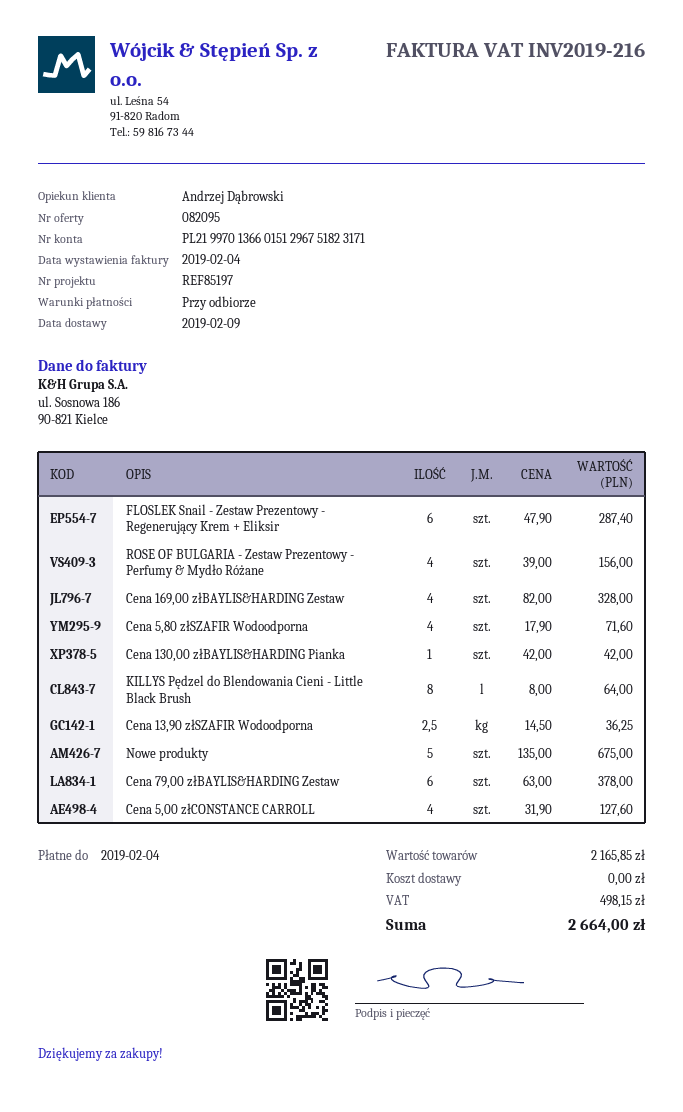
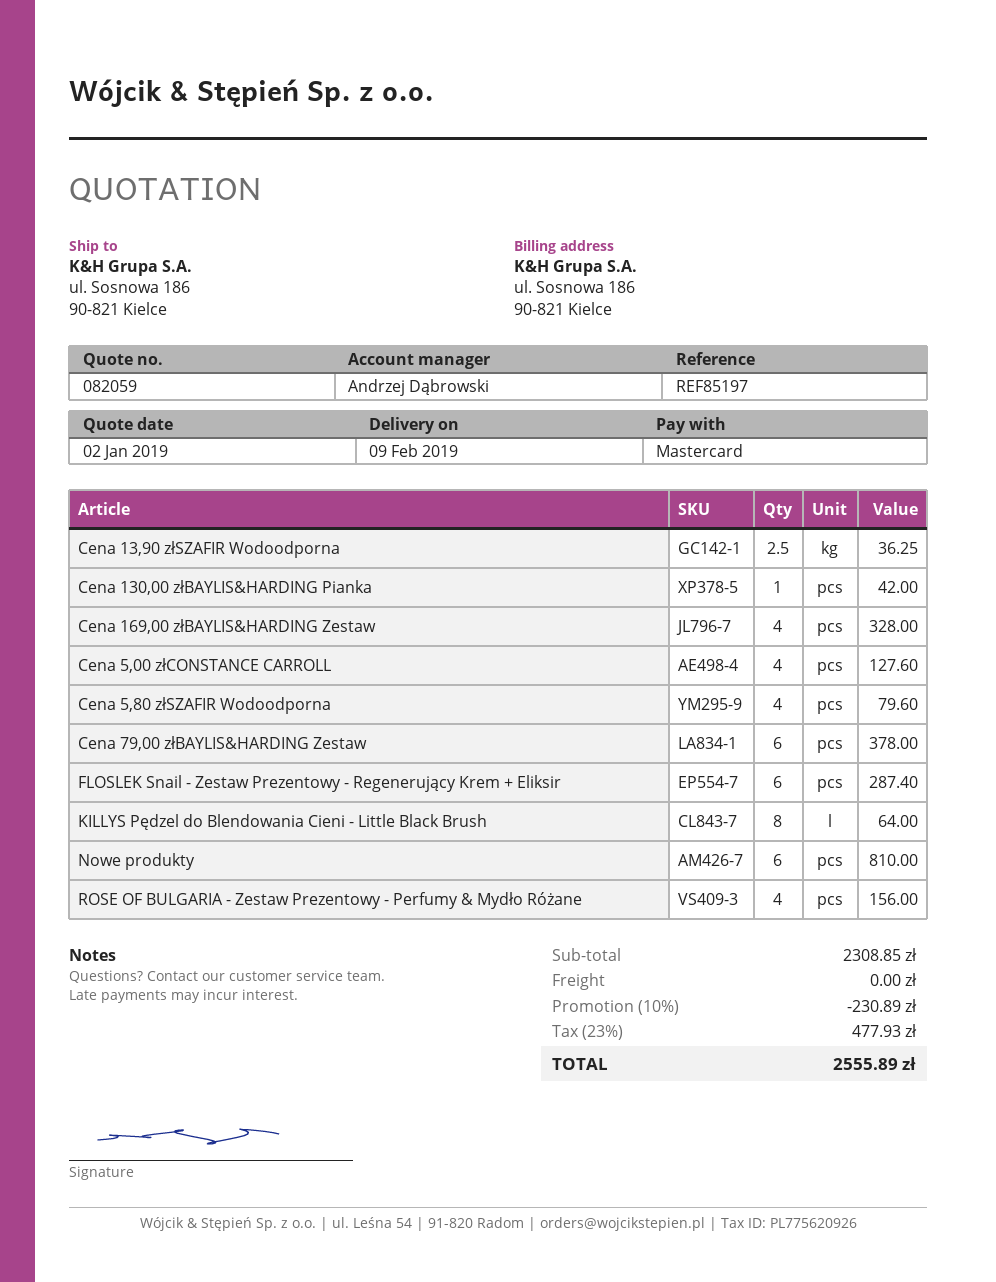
quote number: 082095 -> 082059
Cena 5,80 złSZAFIR Wodoodporna: 4 for 71.60 -> 4 for 79.60
Nowe produkty: 5 for 675.00 -> 6 for 810.00
subtotal: 2165.85 -> 2308.85
discount: none -> 10% = 230.89
tax: 498.15 -> 477.93
total: 2664.00 -> 2555.89

